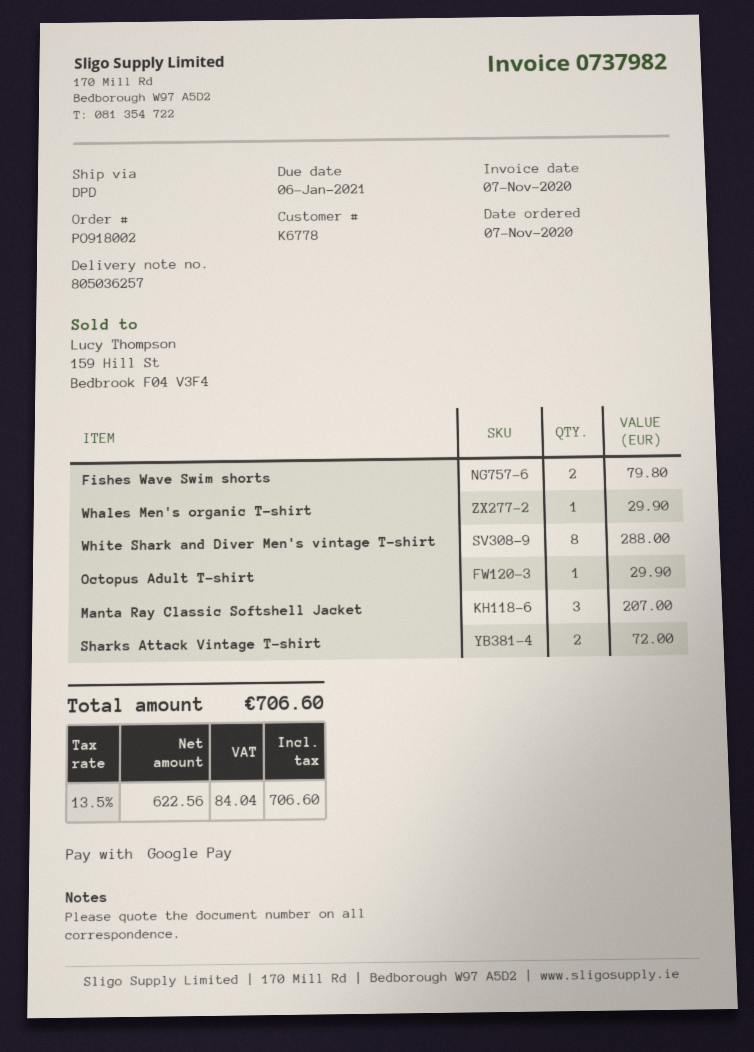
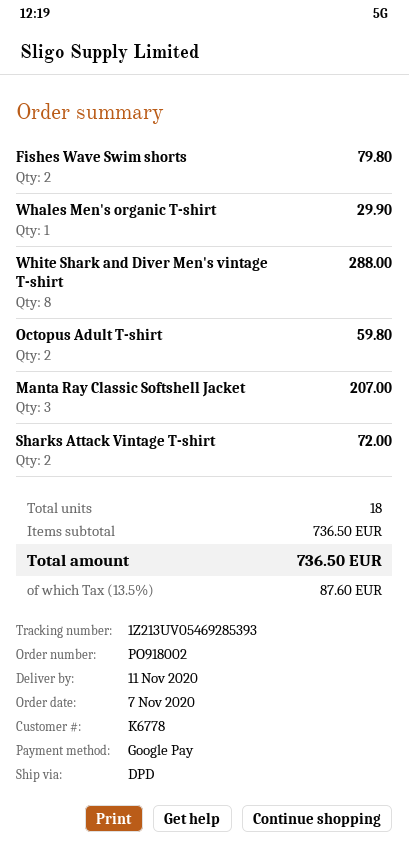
Octopus Adult T-shirt: 1 for 29.90 -> 2 for 59.80
tax: 13.5% = 84.04 -> 13.5% = 87.60
total: 706.60 -> 736.50

